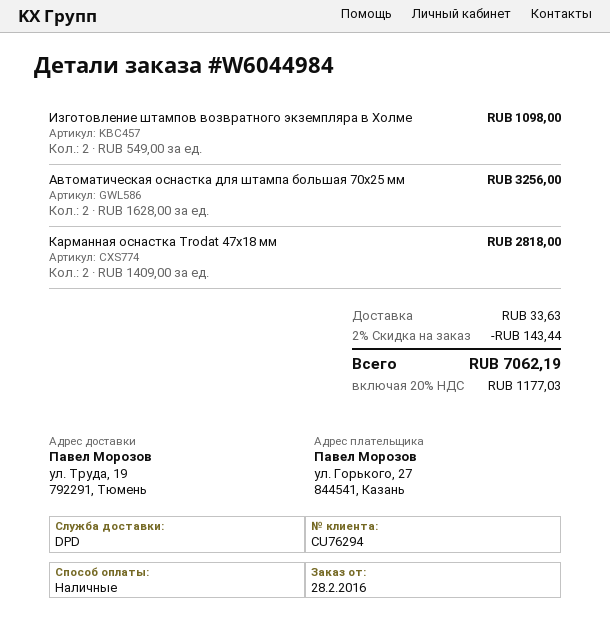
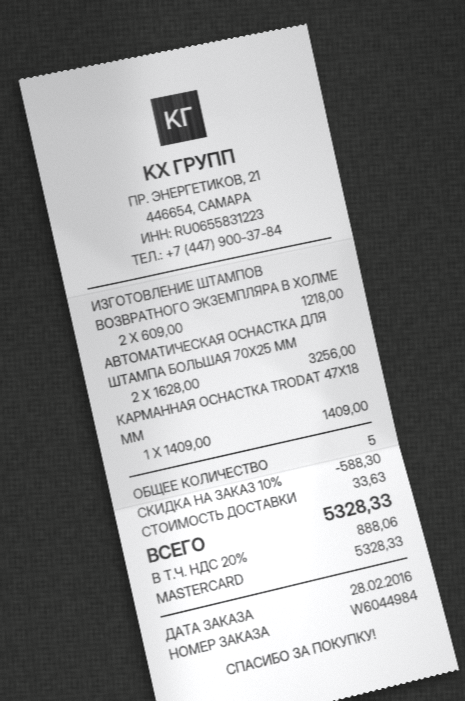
payment method: cash -> Mastercard
Изготовление штампов возвратного экземпляра в Холме: 2 x 549.00 = 1098.00 -> 2 x 609.00 = 1218.00
Карманная оснастка Trodat 47х18 мм: 2 x 1409.00 = 2818.00 -> 1 x 1409.00 = 1409.00
discount: 2% = 143.44 -> 10% = 588.30
tax: 20% = 1177.03 -> 20% = 888.06
total: 7062.19 -> 5328.33

